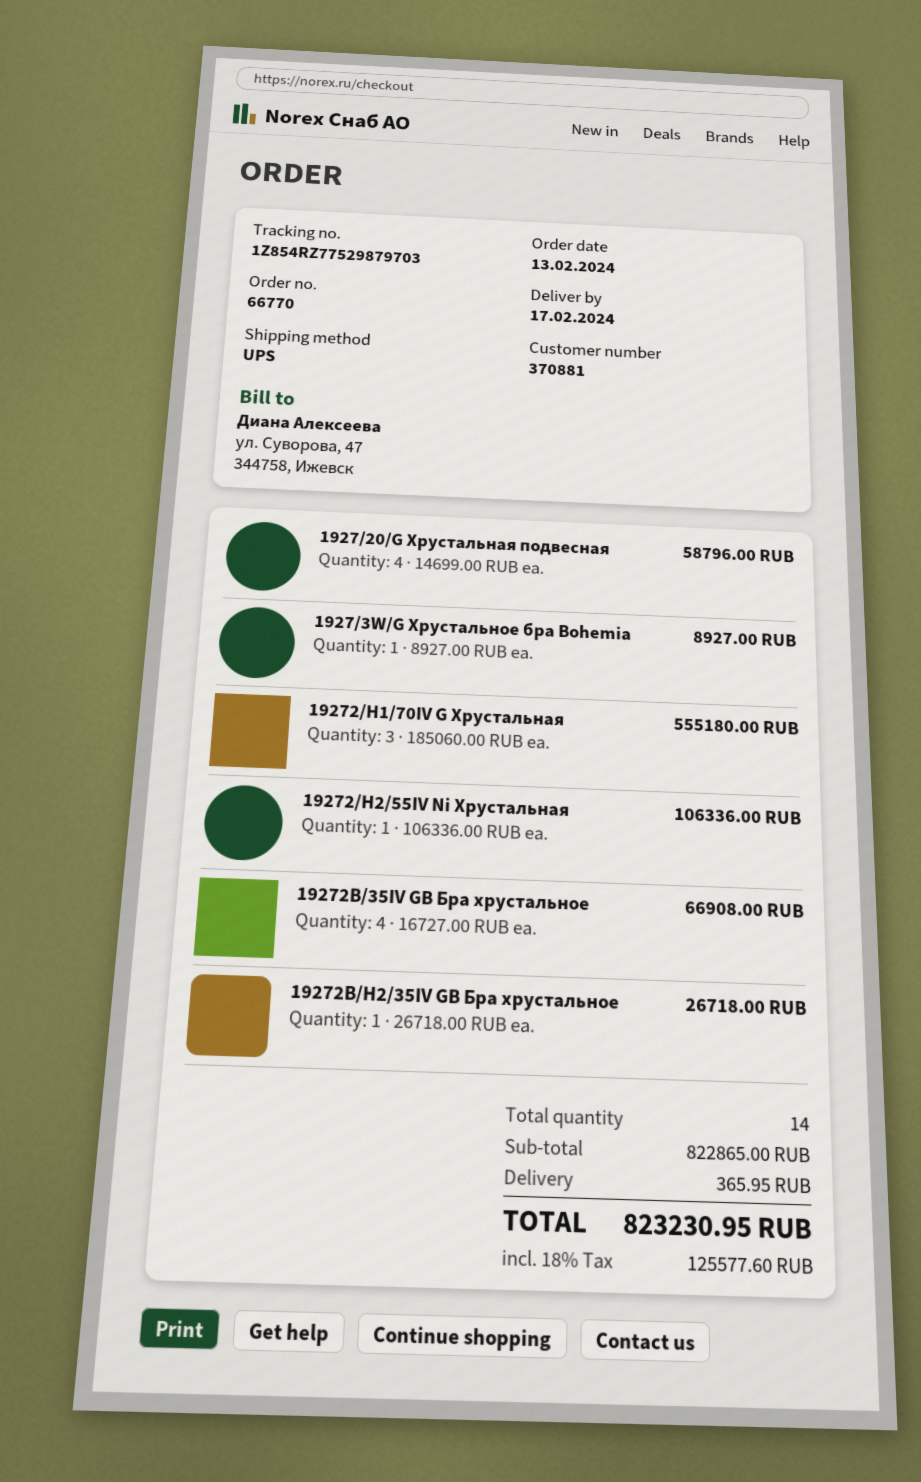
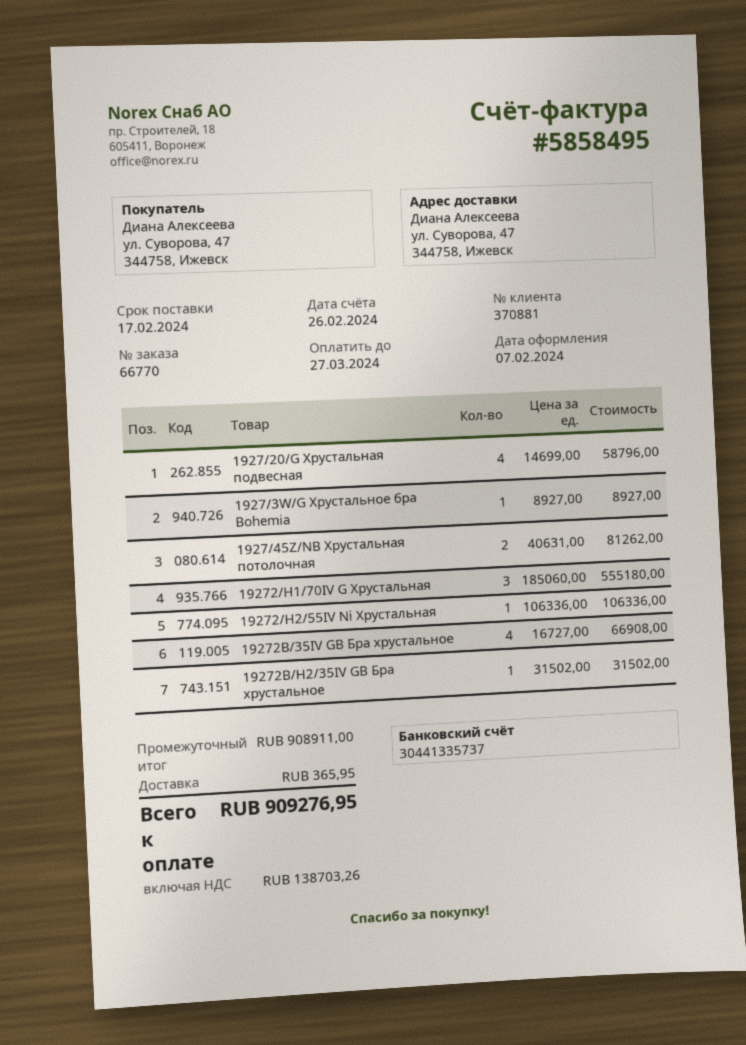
order date: 2024-02-13 -> 2024-02-07
19272B/H2/35IV GB Бра хрустальное: 1 x 26718.00 = 26718.00 -> 1 x 31502.00 = 31502.00
1927/45Z/NB Хрустальная потолочная: none -> 2 x 40631.00 = 81262.00
subtotal: 822865.00 -> 908911.00
tax: 125577.60 -> 138703.26
total: 823230.95 -> 909276.95

